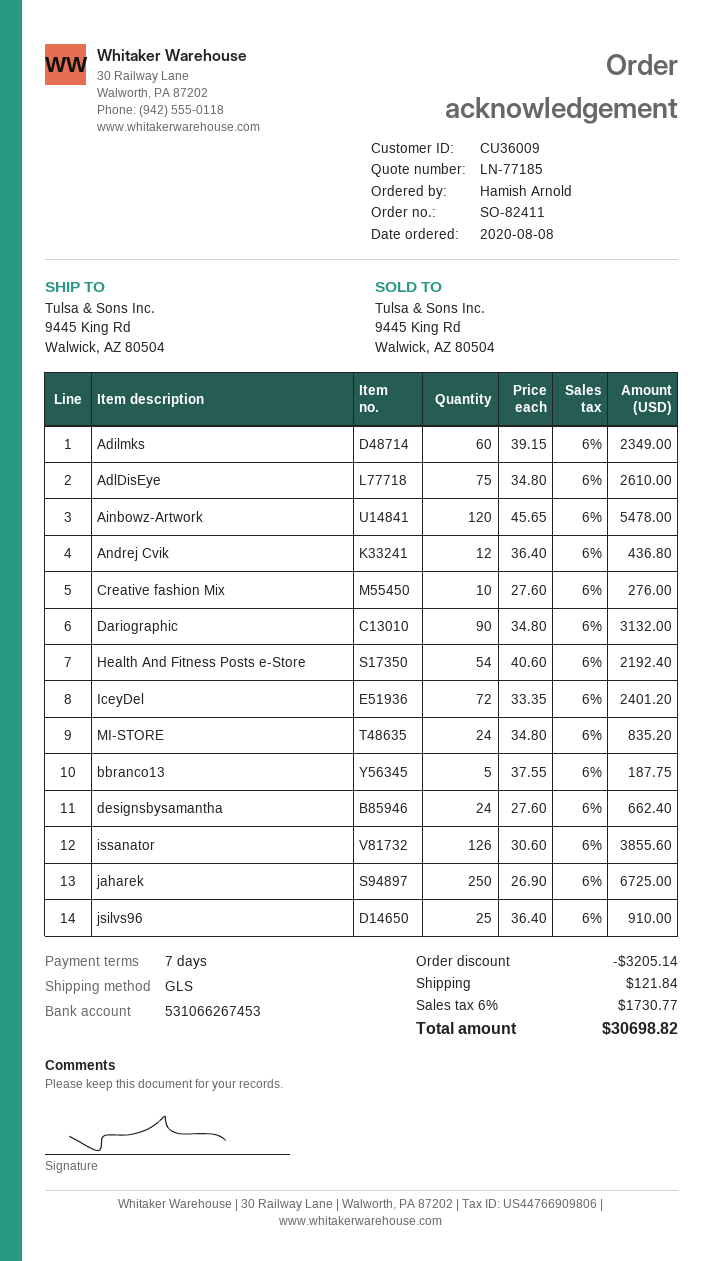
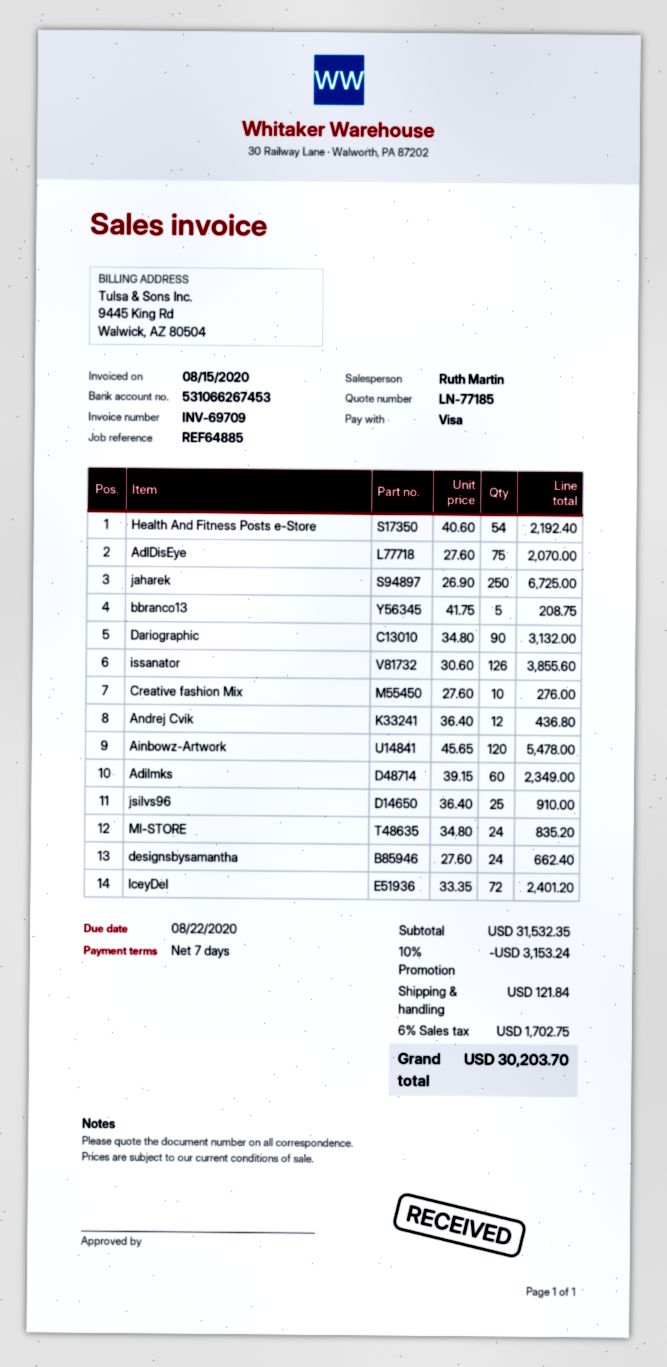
AdlDisEye: 75 x 34.80 = 2610.00 -> 75 x 27.60 = 2070.00
bbranco13: 5 x 37.55 = 187.75 -> 5 x 41.75 = 208.75
discount: 3205.14 -> 3153.24
tax: 6% = 1730.77 -> 6% = 1702.75
total: 30698.82 -> 30203.70

